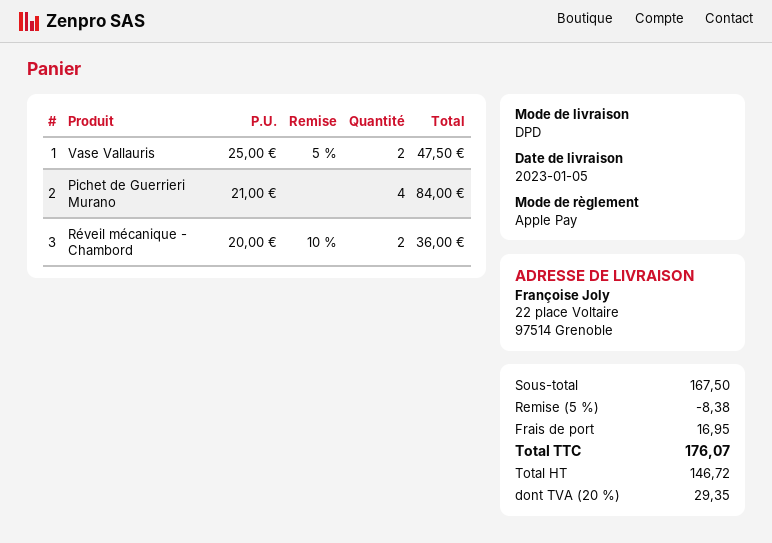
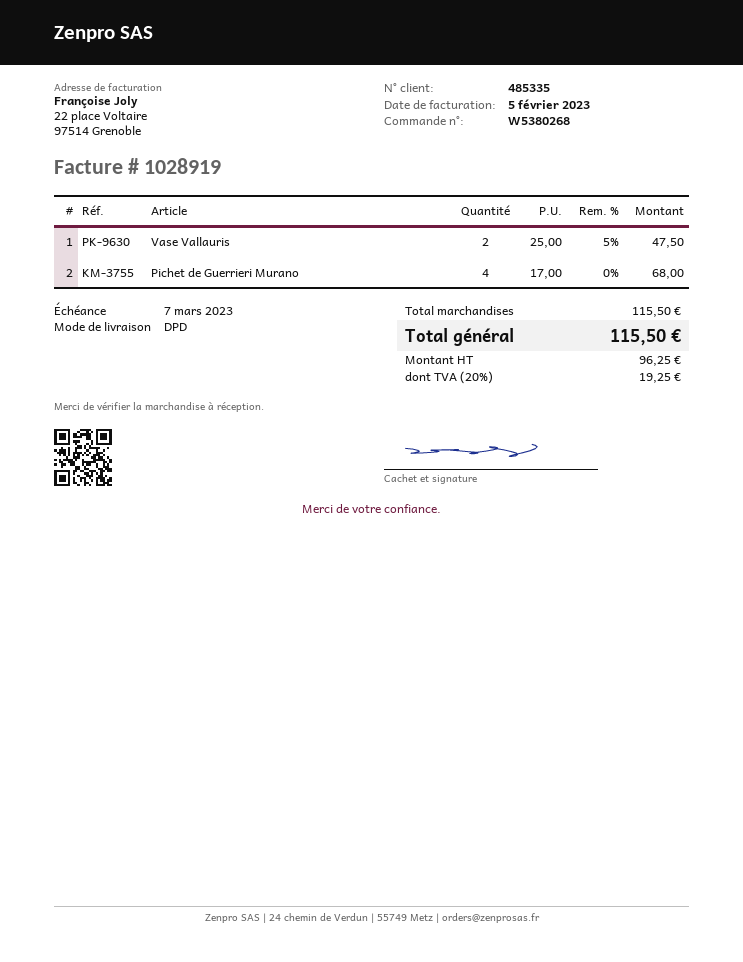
Pichet de Guerrieri Murano: 4 x 21.00 = 84.00 -> 4 x 17.00 = 68.00
Réveil mécanique - Chambord: 2 x 20.00 - 10% = 36.00 -> none
subtotal: 167.50 -> 115.50
discount: 5% = 8.38 -> none
shipping: 16.95 -> none
net: 146.72 -> 96.25
tax: 20% = 29.35 -> 20% = 19.25
total: 176.07 -> 115.50

